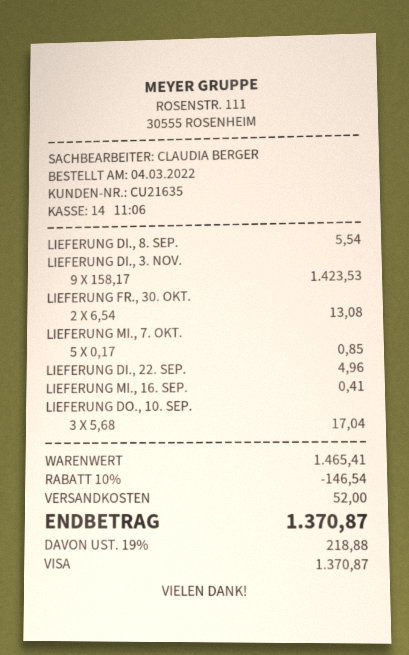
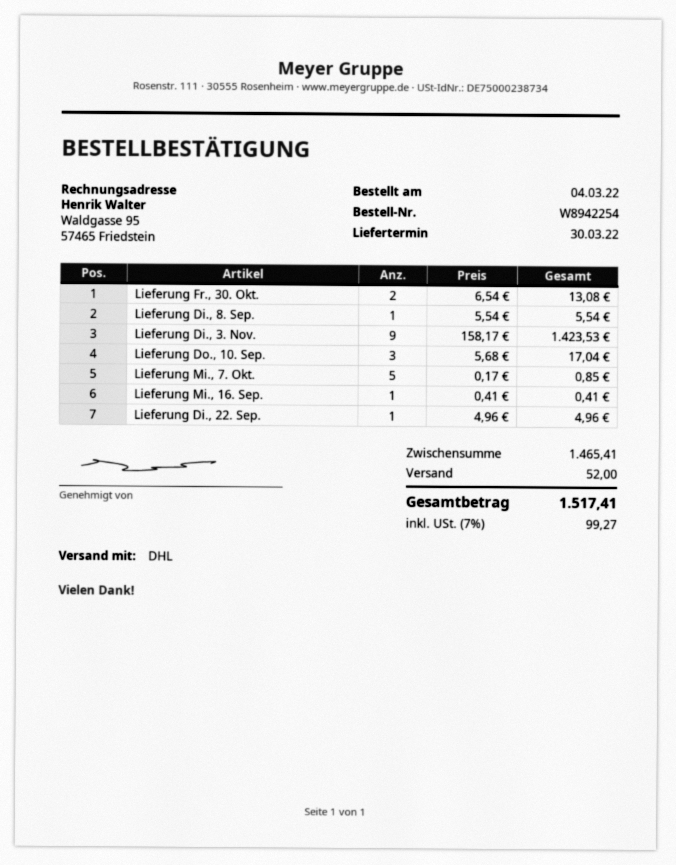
discount: 10% = 146.54 -> none
tax: 19% = 218.88 -> 7% = 99.27
total: 1370.87 -> 1517.41

